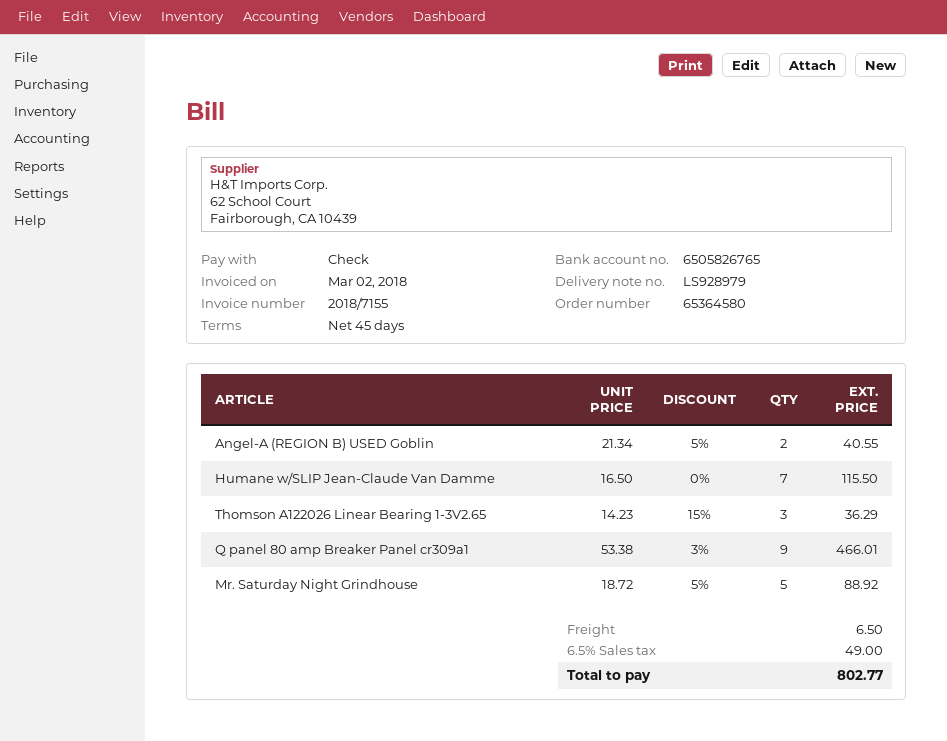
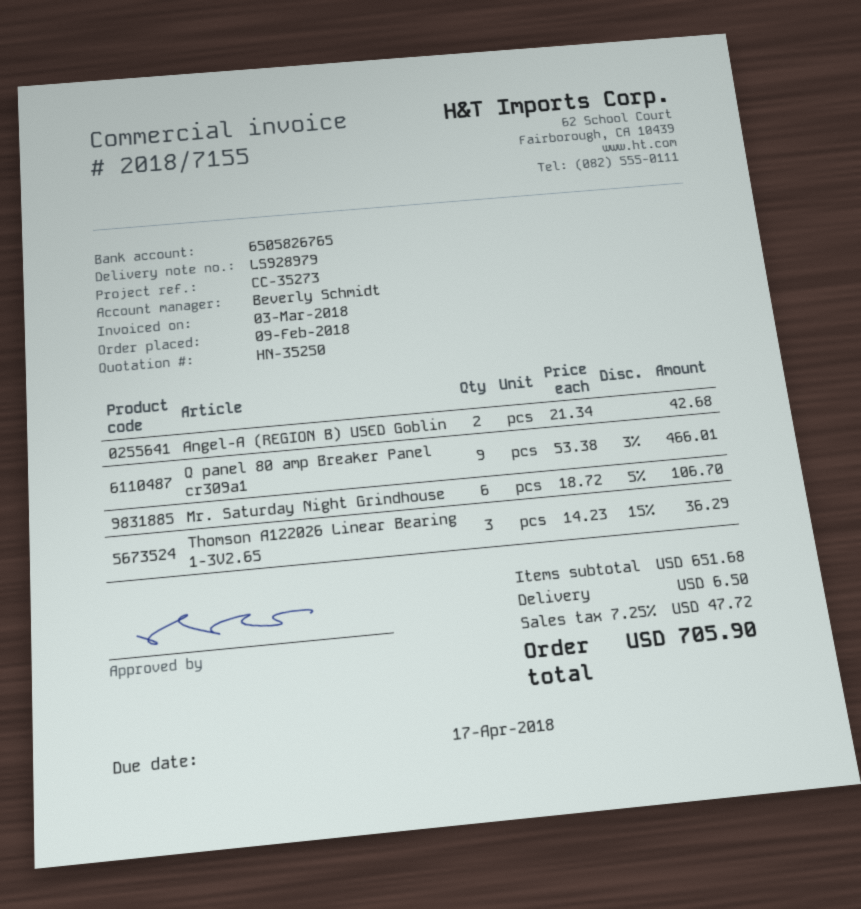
invoice date: 2018-03-02 -> 2018-03-03
Angel-A (REGION B) USED Goblin: 2 x 21.34 - 5% = 40.55 -> 2 x 21.34 = 42.68
Humane w/SLIP Jean-Claude Van Damme: 7 x 16.50 = 115.50 -> none
Mr. Saturday Night Grindhouse: 5 x 18.72 - 5% = 88.92 -> 6 x 18.72 - 5% = 106.70
tax: 6.5% = 49.00 -> 7.25% = 47.72
total: 802.77 -> 705.90

